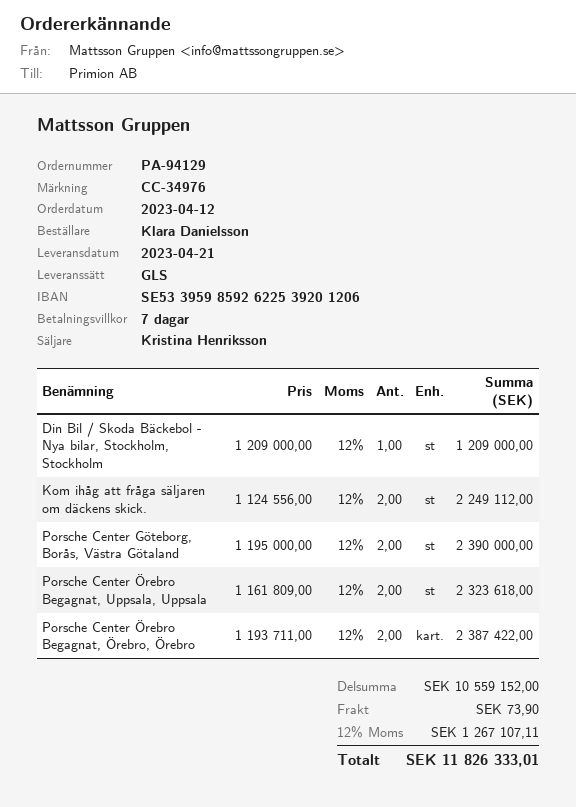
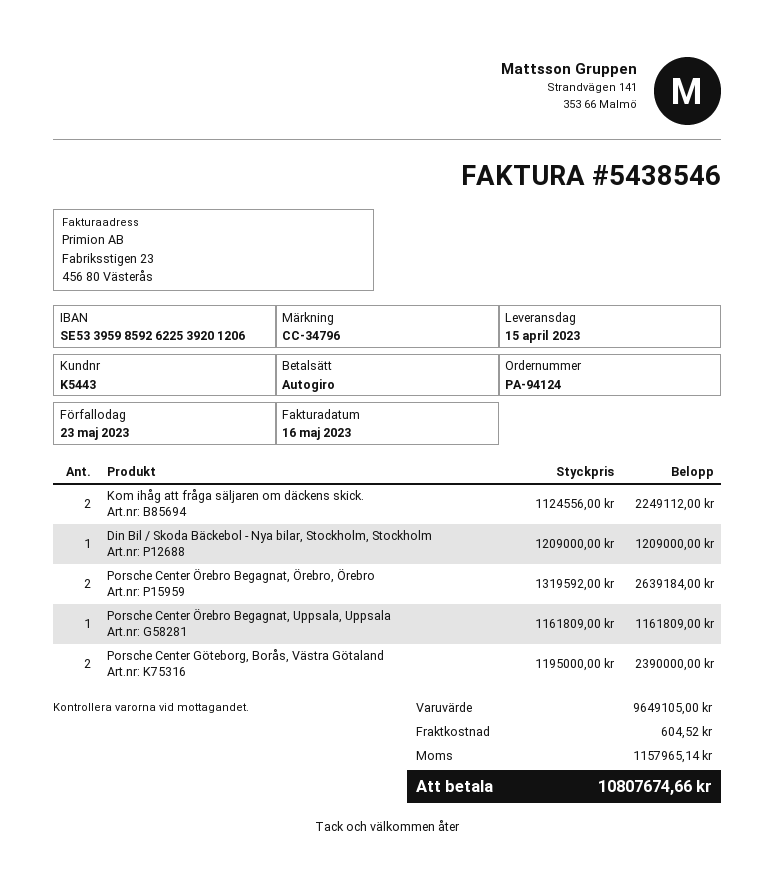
order number: PA-94129 -> PA-94124
delivery date: 2023-04-21 -> 2023-04-15
reference: CC-34976 -> CC-34796
Porsche Center Örebro Begagnat, Uppsala, Uppsala: 2 x 1161809.00 = 2323618.00 -> 1 x 1161809.00 = 1161809.00
Porsche Center Örebro Begagnat, Örebro, Örebro: 2 x 1193711.00 = 2387422.00 -> 2 x 1319592.00 = 2639184.00
subtotal: 10559152.00 -> 9649105.00
shipping: 73.90 -> 604.52
tax: 1267107.11 -> 1157965.14
total: 11826333.01 -> 10807674.66

